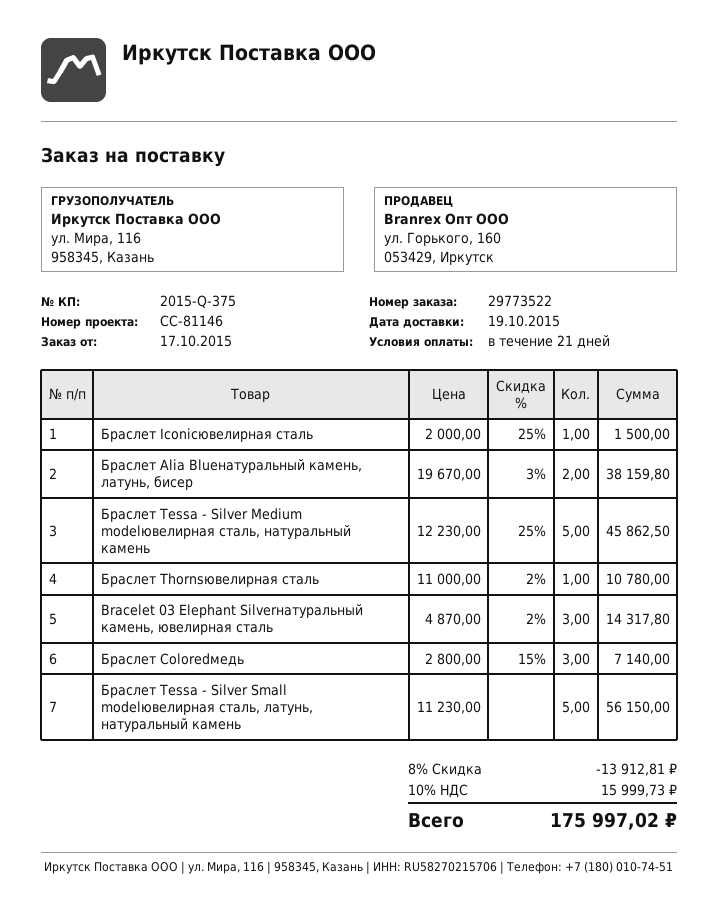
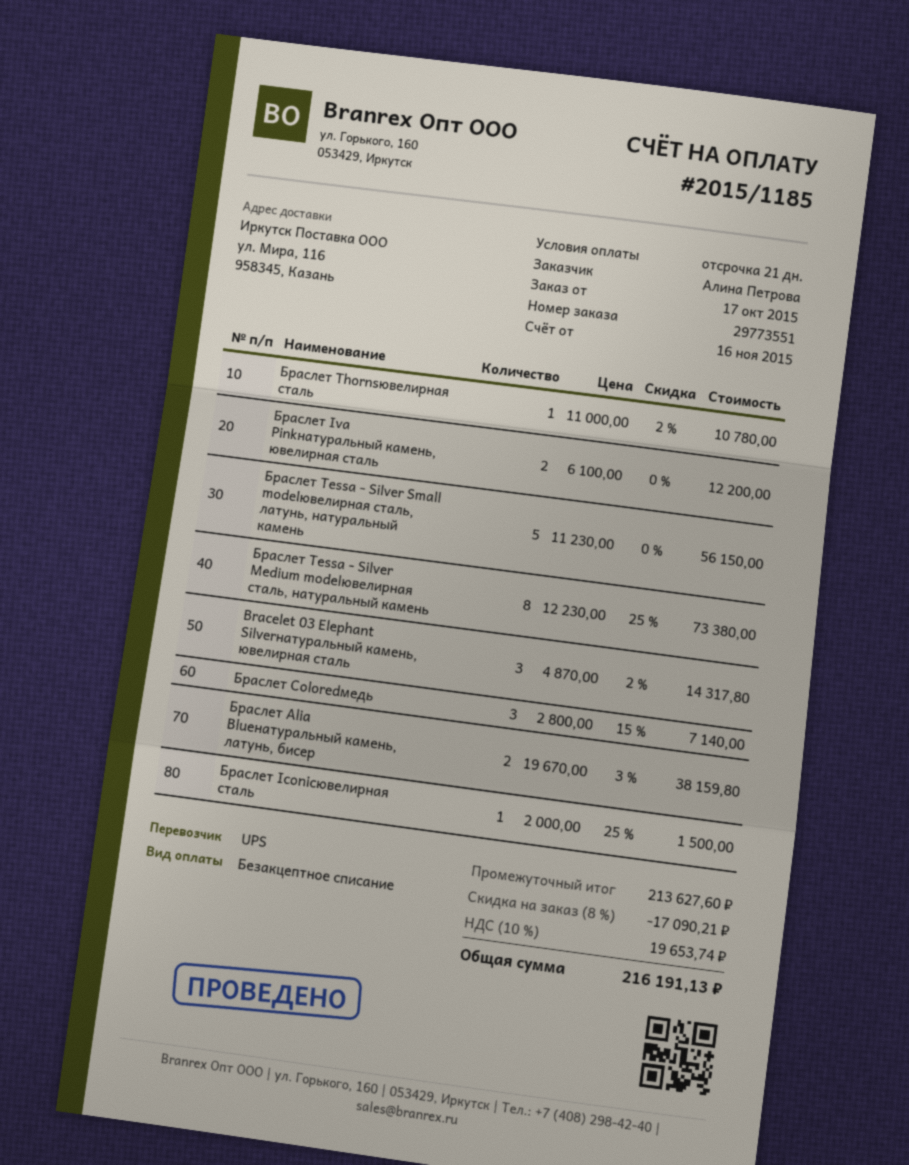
order number: 29773522 -> 29773551
Браслет Tessa - Silver Medium modelювелирная сталь, натуральный камень: 5 x 12230.00 - 25% = 45862.50 -> 8 x 12230.00 - 25% = 73380.00
Браслет Iva Pinkнатуральный камень, ювелирная сталь: none -> 2 x 6100.00 = 12200.00
discount: 8% = 13912.81 -> 8% = 17090.21
tax: 10% = 15999.73 -> 10% = 19653.74
total: 175997.02 -> 216191.13

